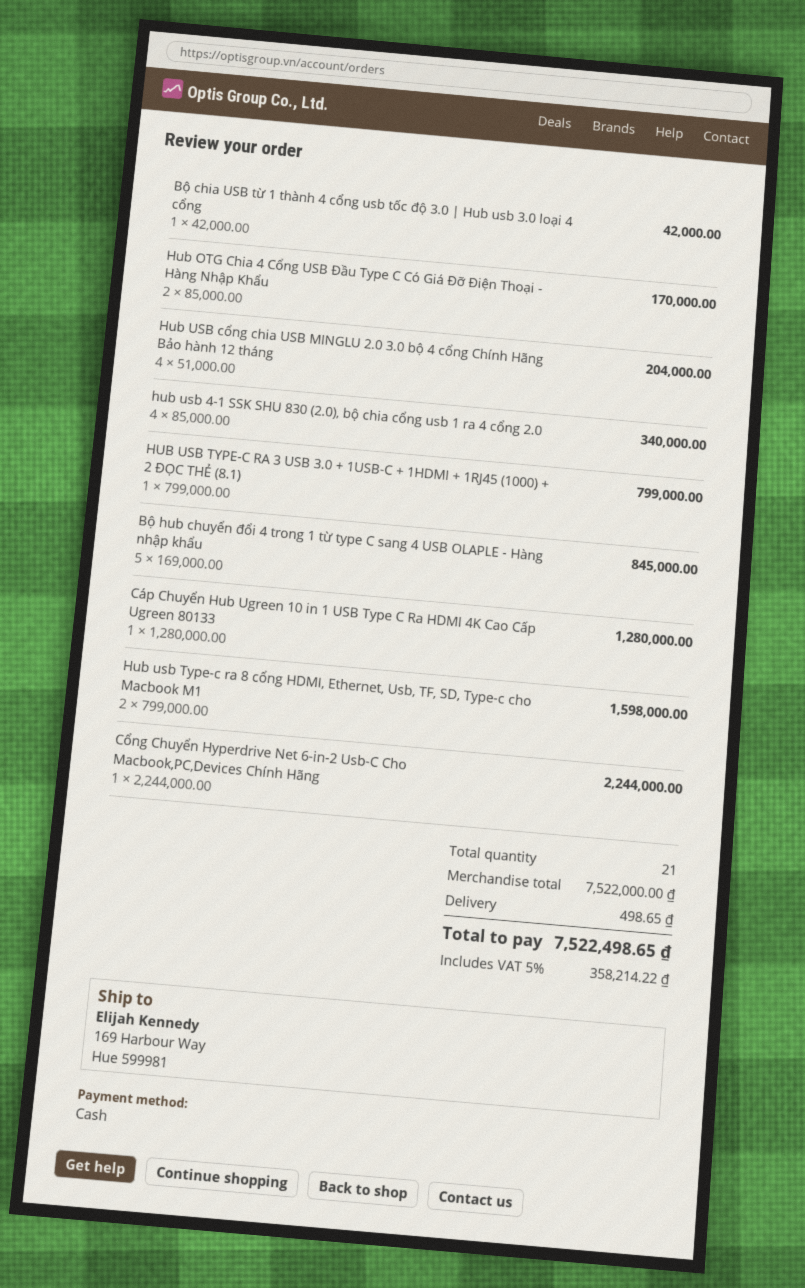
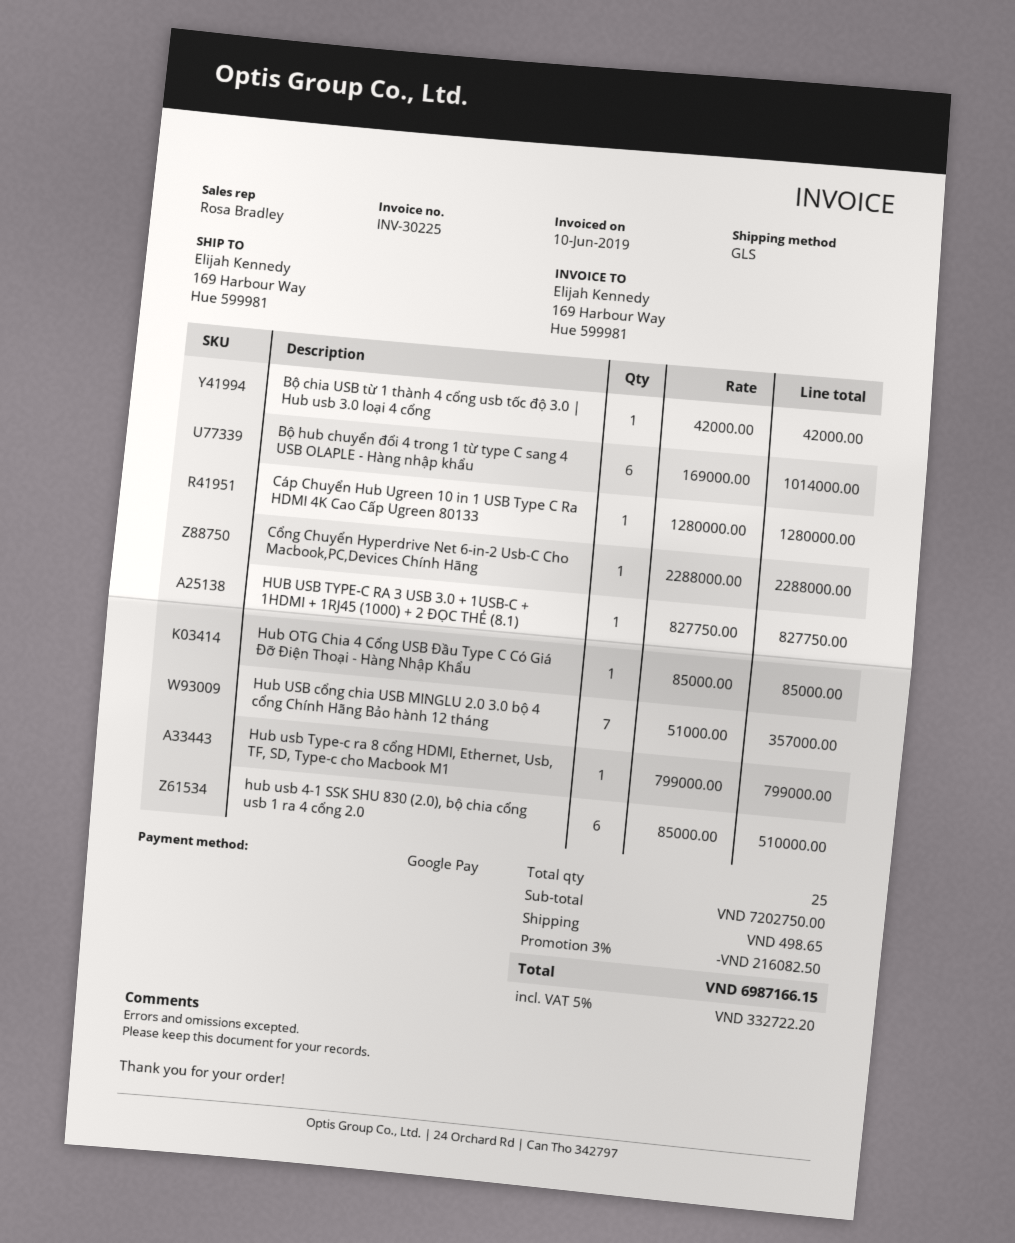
payment method: cash -> Google Pay
Hub OTG Chia 4 Cổng USB Đầu Type C Có Giá Đỡ Điện Thoại - Hàng Nhập Khẩu: 2 x 85000.00 = 170000.00 -> 1 x 85000.00 = 85000.00
Hub USB cổng chia USB MINGLU 2.0 3.0 bộ 4 cổng Chính Hãng Bảo hành 12 tháng: 4 x 51000.00 = 204000.00 -> 7 x 51000.00 = 357000.00
hub usb 4-1 SSK SHU 830 (2.0), bộ chia cổng usb 1 ra 4 cổng 2.0: 4 x 85000.00 = 340000.00 -> 6 x 85000.00 = 510000.00
HUB USB TYPE-C RA 3 USB 3.0 + 1USB-C + 1HDMI + 1RJ45 (1000) + 2 ĐỌC THẺ (8.1): 1 x 799000.00 = 799000.00 -> 1 x 827750.00 = 827750.00
Bộ hub chuyển đổi 4 trong 1 từ type C sang 4 USB OLAPLE - Hàng nhập khẩu: 5 x 169000.00 = 845000.00 -> 6 x 169000.00 = 1014000.00
Hub usb Type-c ra 8 cổng HDMI, Ethernet, Usb, TF, SD, Type-c cho Macbook M1: 2 x 799000.00 = 1598000.00 -> 1 x 799000.00 = 799000.00
Cổng Chuyển Hyperdrive Net 6-in-2 Usb-C Cho Macbook,PC,Devices Chính Hãng: 1 x 2244000.00 = 2244000.00 -> 1 x 2288000.00 = 2288000.00
total quantity: 21 -> 25
subtotal: 7522000.00 -> 7202750.00
discount: none -> 3% = 216082.50
tax: 5% = 358214.22 -> 5% = 332722.20
total: 7522498.65 -> 6987166.15

